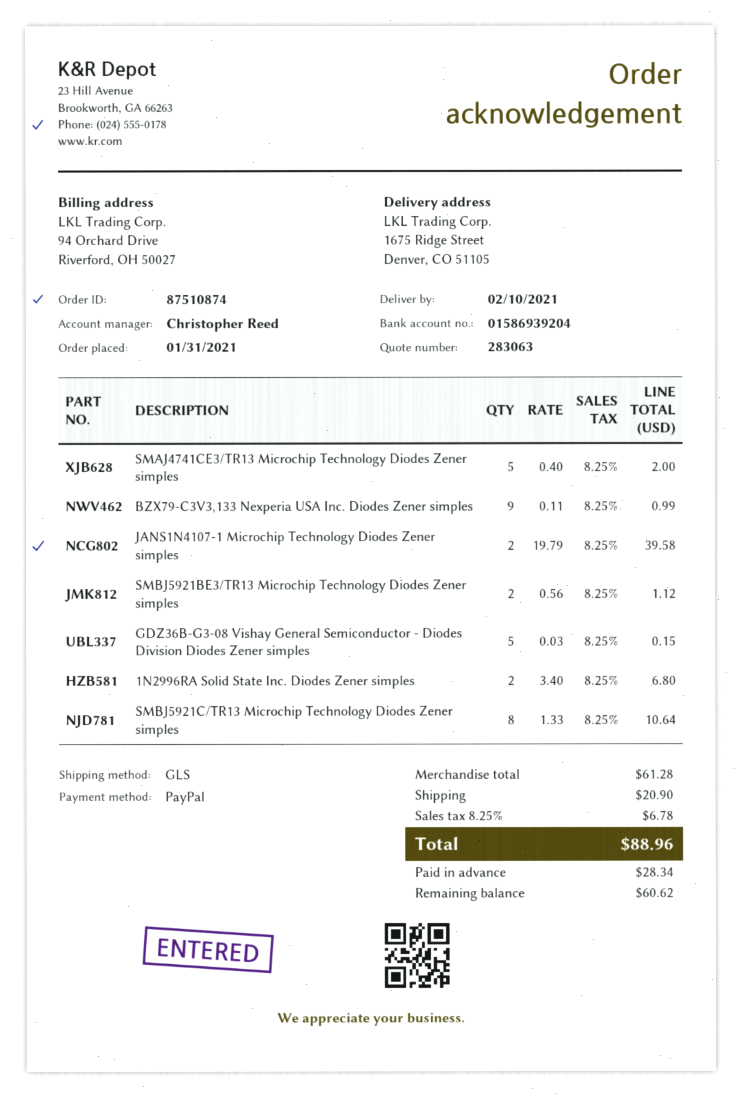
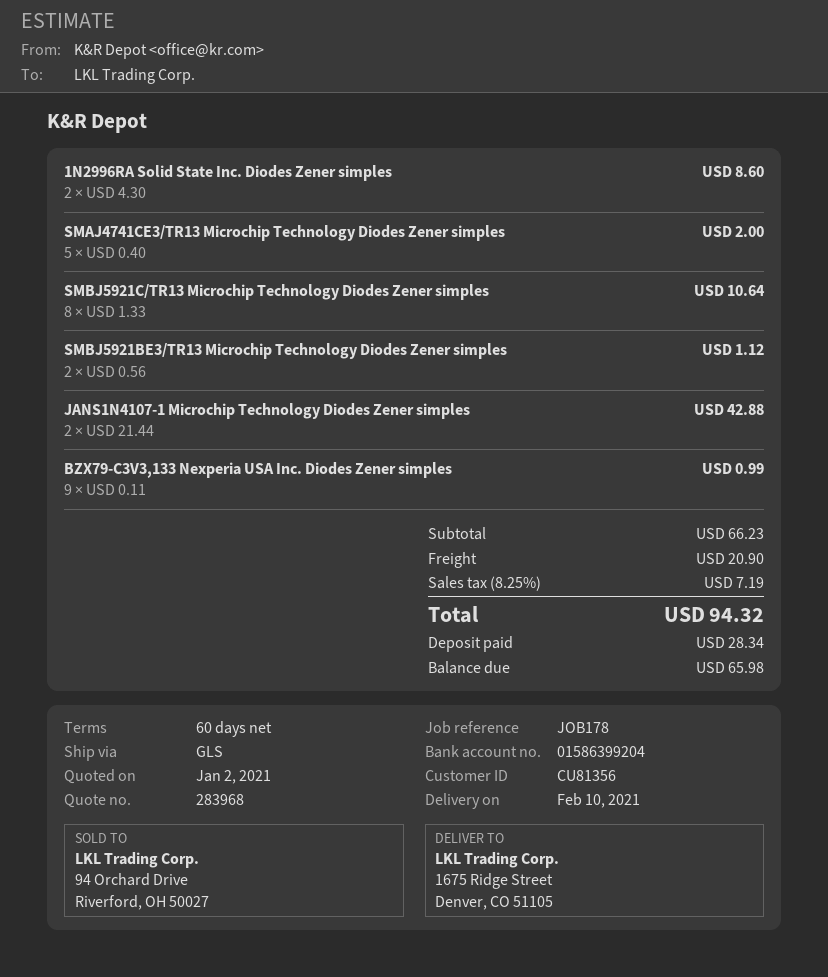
quote number: 283063 -> 283968
bank account: 01586939204 -> 01586399204
JANS1N4107-1 Microchip Technology Diodes Zener simples: 2 x 19.79 = 39.58 -> 2 x 21.44 = 42.88
GDZ36B-G3-08 Vishay General Semiconductor - Diodes Division Diodes Zener simples: 5 x 0.03 = 0.15 -> none
1N2996RA Solid State Inc. Diodes Zener simples: 2 x 3.40 = 6.80 -> 2 x 4.30 = 8.60
subtotal: 61.28 -> 66.23
tax: 8.25% = 6.78 -> 8.25% = 7.19
total: 88.96 -> 94.32
balance: 60.62 -> 65.98

